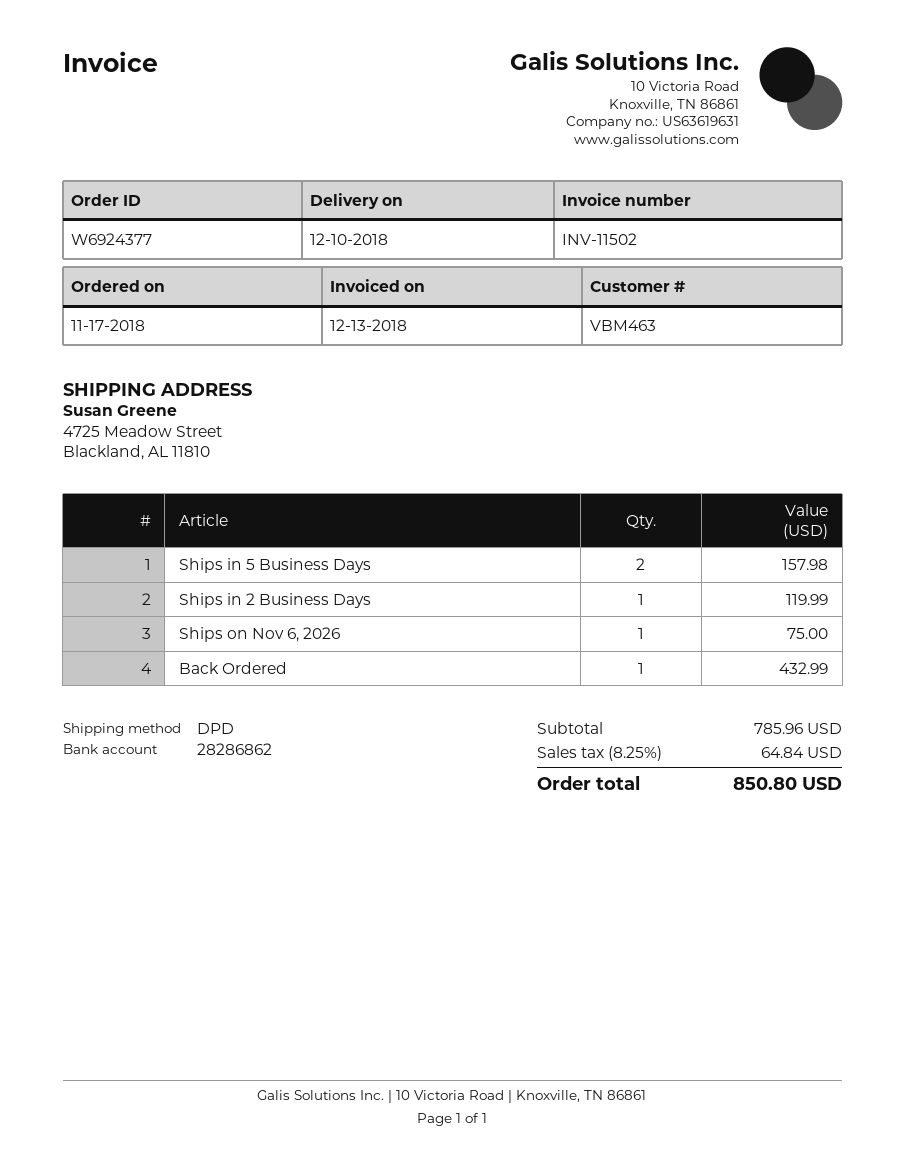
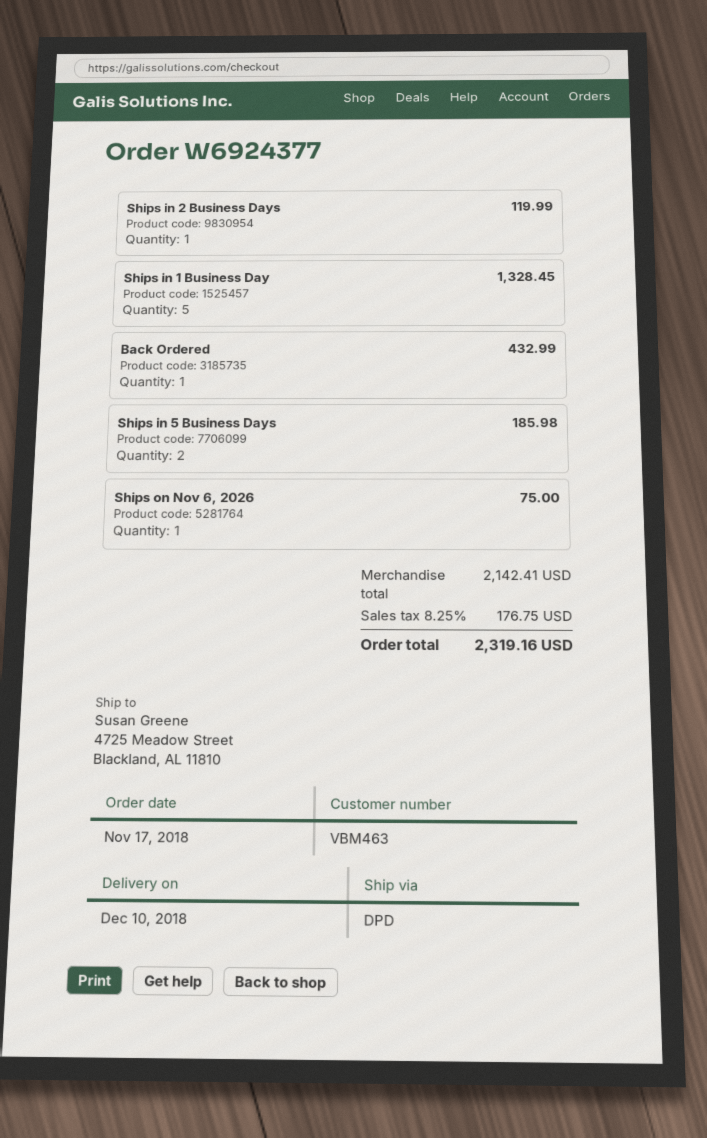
Ships in 5 Business Days: 2 for 157.98 -> 2 for 185.98
Ships in 1 Business Day: none -> 5 for 1328.45
subtotal: 785.96 -> 2142.41
tax: 8.25% = 64.84 -> 8.25% = 176.75
total: 850.80 -> 2319.16

